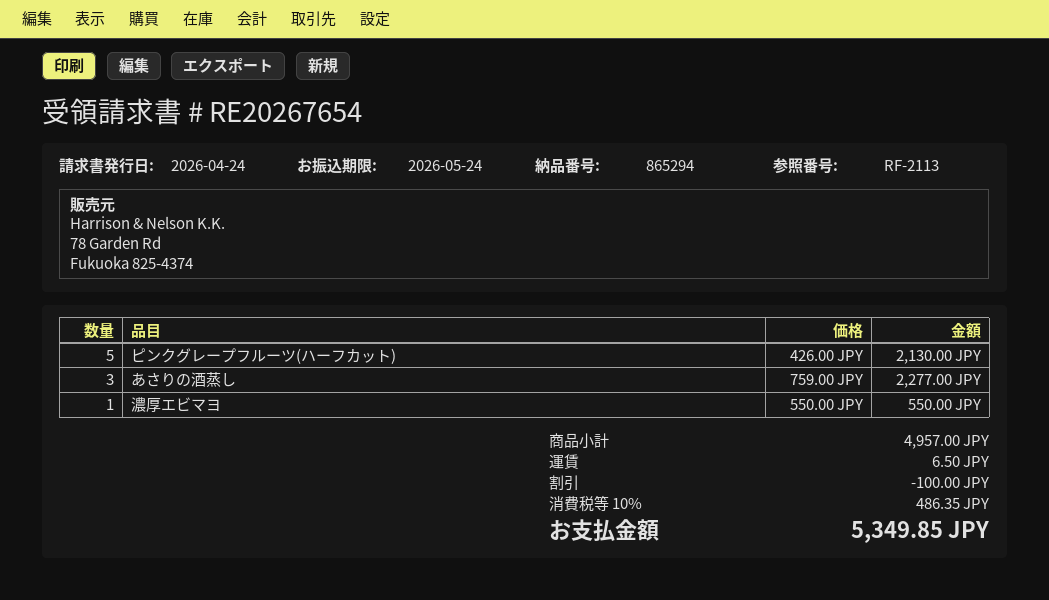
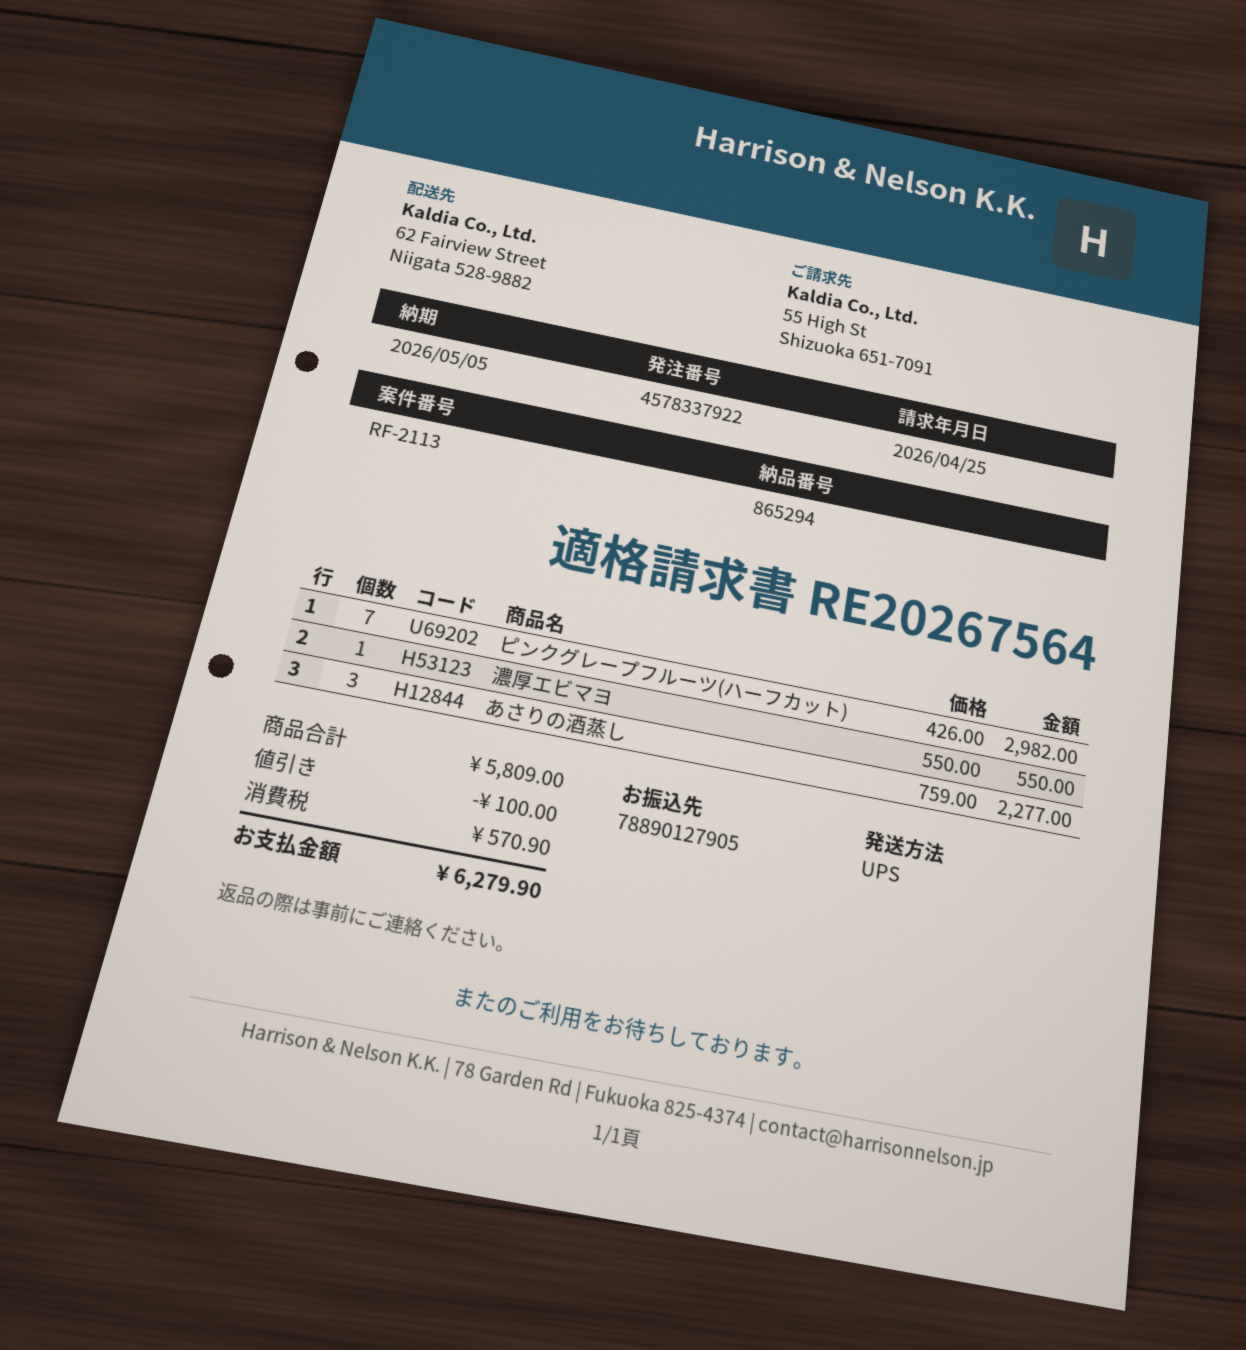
invoice number: RE20267654 -> RE20267564
invoice date: 2026-04-24 -> 2026-04-25
ピンクグレープフルーツ(ハーフカット): 5 x 426.00 = 2130.00 -> 7 x 426.00 = 2982.00
subtotal: 4957.00 -> 5809.00
shipping: 6.50 -> none
tax: 486.35 -> 570.90
total: 5349.85 -> 6279.90

